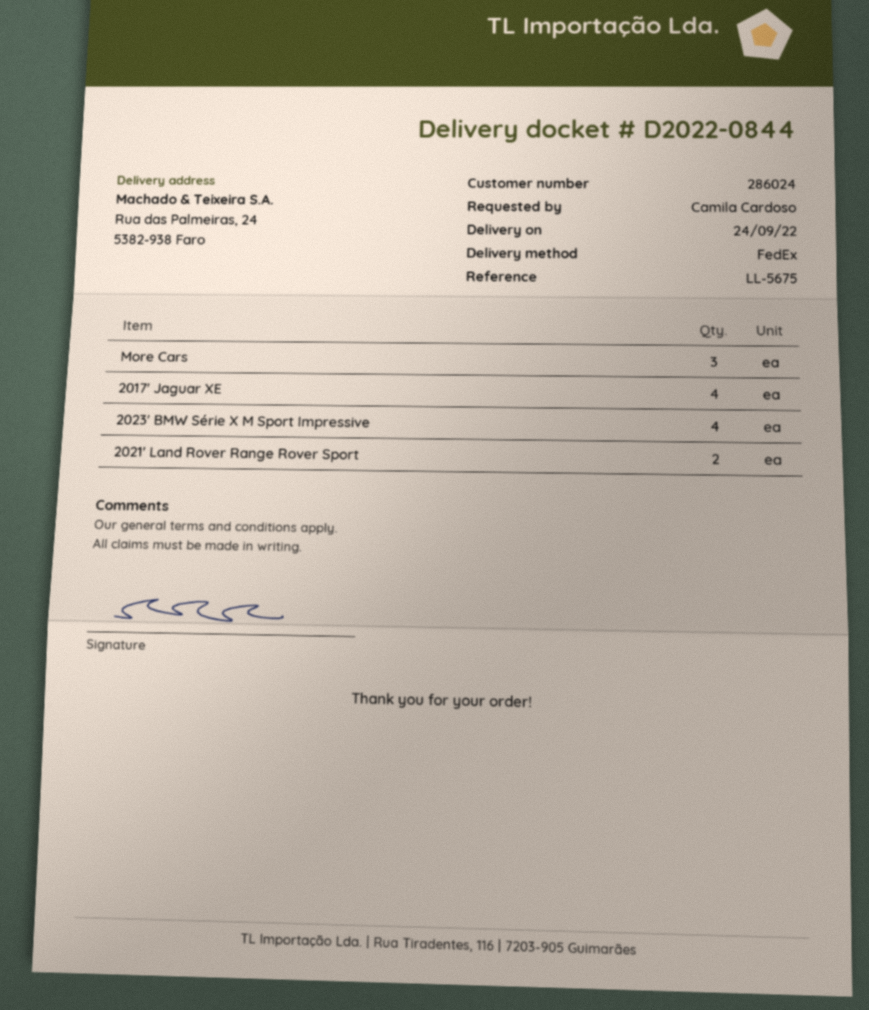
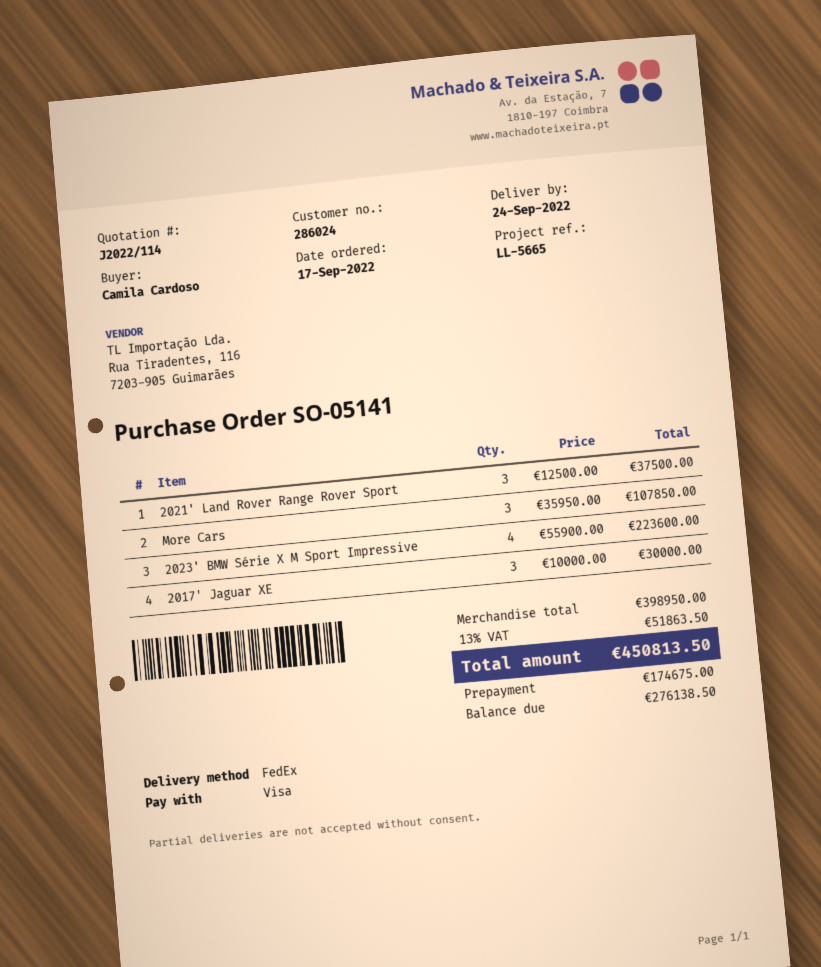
reference: LL-5675 -> LL-5665
2017' Jaguar XE: 4 -> 3
2021' Land Rover Range Rover Sport: 2 -> 3

